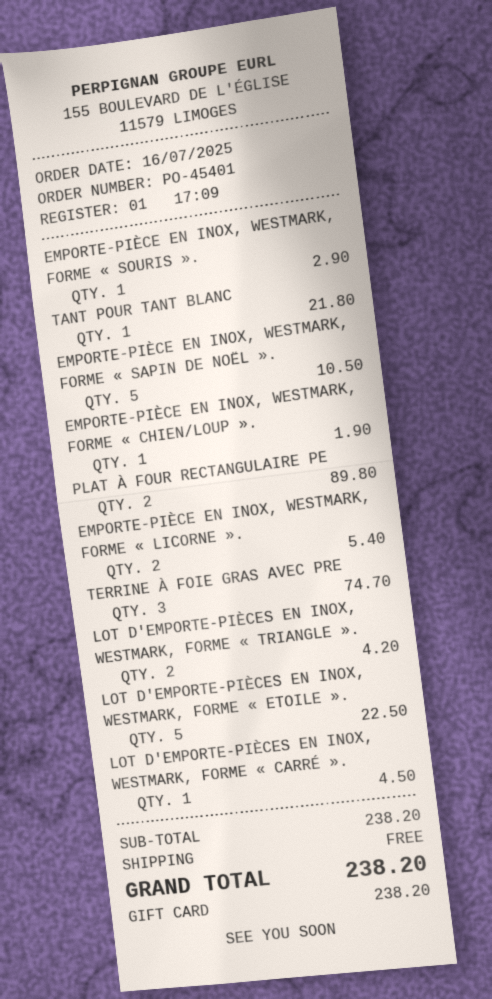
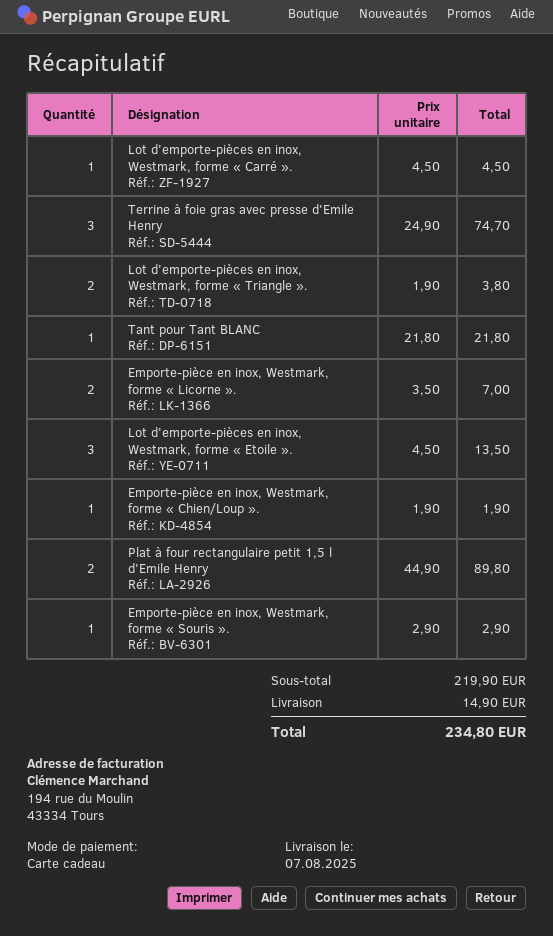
EMPORTE-PIÈCE EN INOX, WESTMARK, FORME « SAPIN DE NOËL ».: 5 for 10.50 -> none
EMPORTE-PIÈCE EN INOX, WESTMARK, FORME « LICORNE ».: 2 for 5.40 -> 2 for 7.00
LOT D'EMPORTE-PIÈCES EN INOX, WESTMARK, FORME « TRIANGLE ».: 2 for 4.20 -> 2 for 3.80
LOT D'EMPORTE-PIÈCES EN INOX, WESTMARK, FORME « ETOILE ».: 5 for 22.50 -> 3 for 13.50
subtotal: 238.20 -> 219.90
shipping: 0.00 -> 14.90
total: 238.20 -> 234.80

